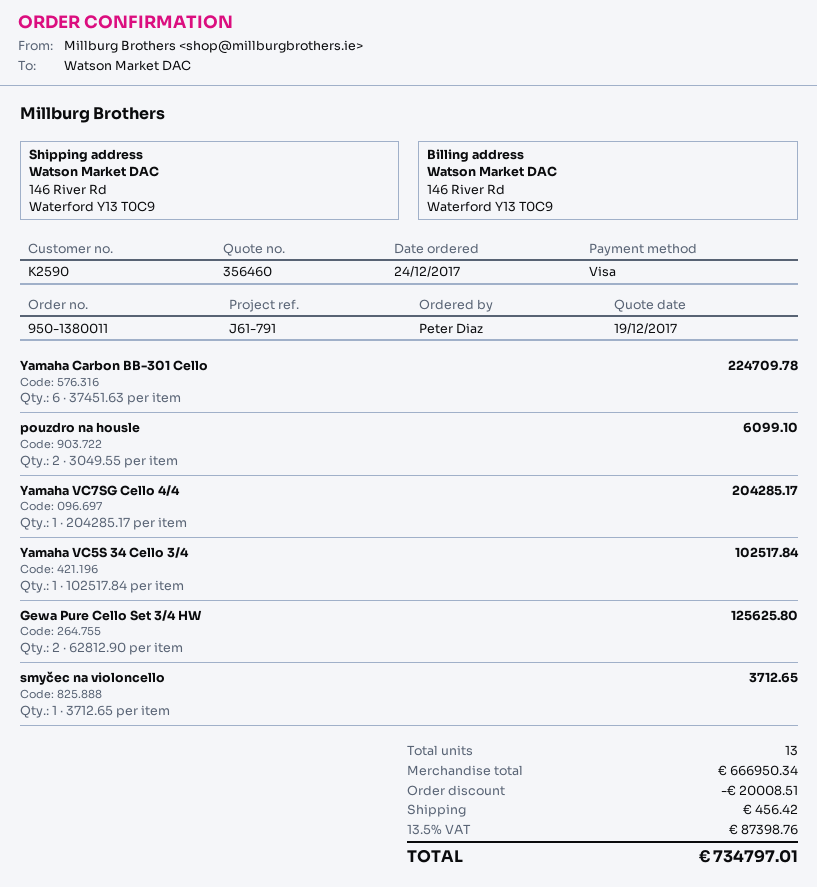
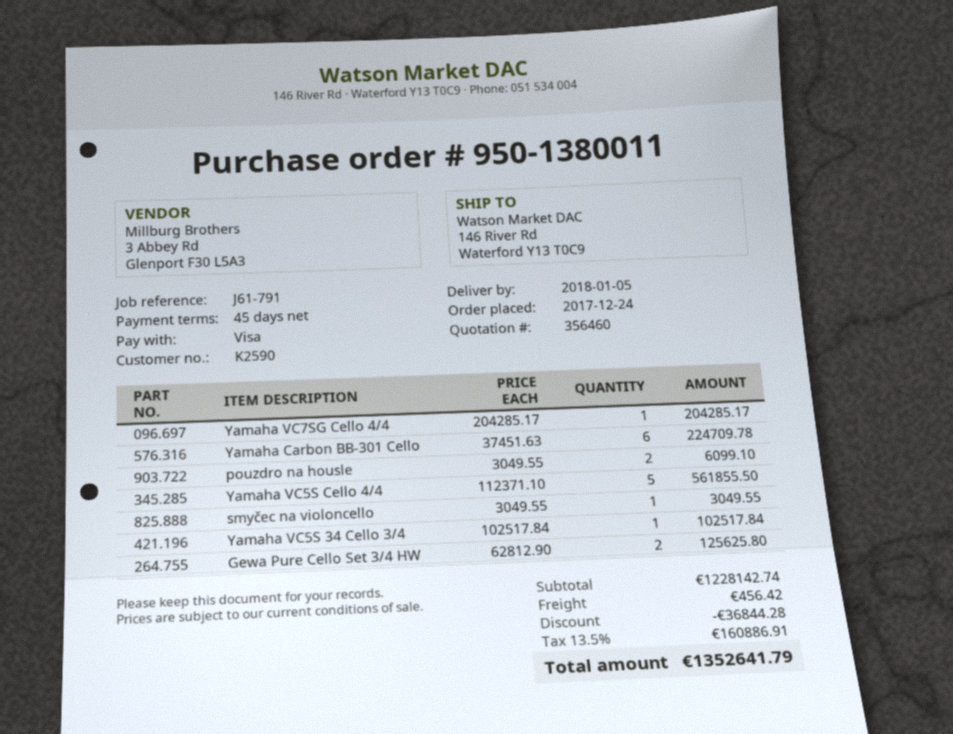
smyčec na violoncello: 1 x 3712.65 = 3712.65 -> 1 x 3049.55 = 3049.55
Yamaha VC5S Cello 4/4: none -> 5 x 112371.10 = 561855.50
subtotal: 666950.34 -> 1228142.74
discount: 20008.51 -> 36844.28
tax: 13.5% = 87398.76 -> 13.5% = 160886.91
total: 734797.01 -> 1352641.79

